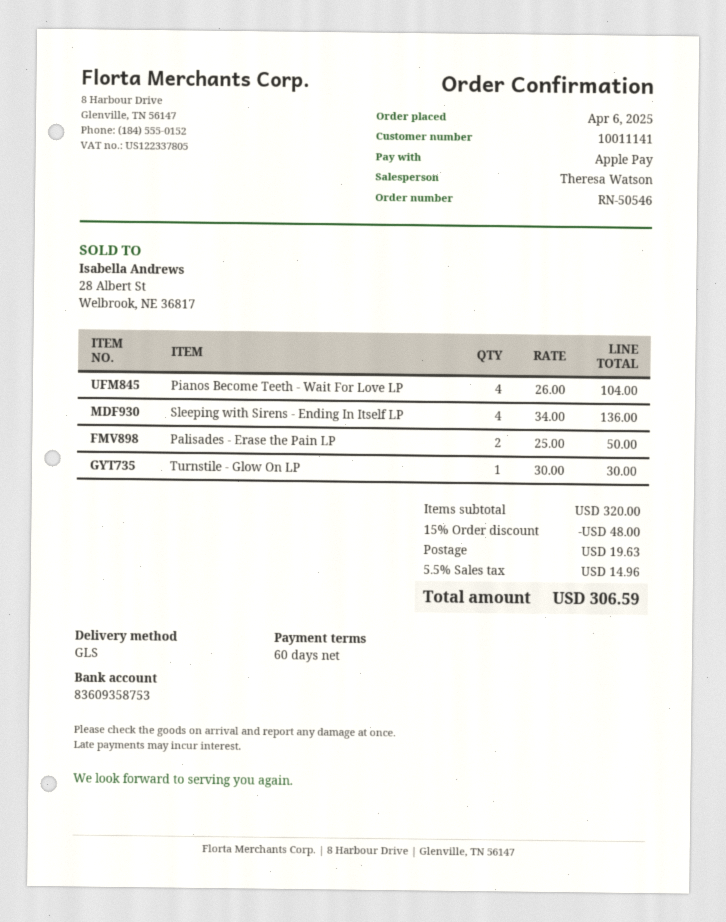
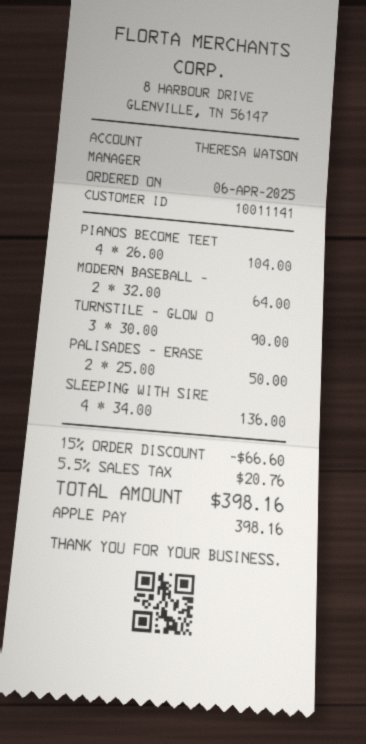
Turnstile - Glow On LP: 1 x 30.00 = 30.00 -> 3 x 30.00 = 90.00
MODERN BASEBALL -: none -> 2 x 32.00 = 64.00
discount: 15% = 48.00 -> 15% = 66.60
shipping: 19.63 -> none
tax: 5.5% = 14.96 -> 5.5% = 20.76
total: 306.59 -> 398.16

